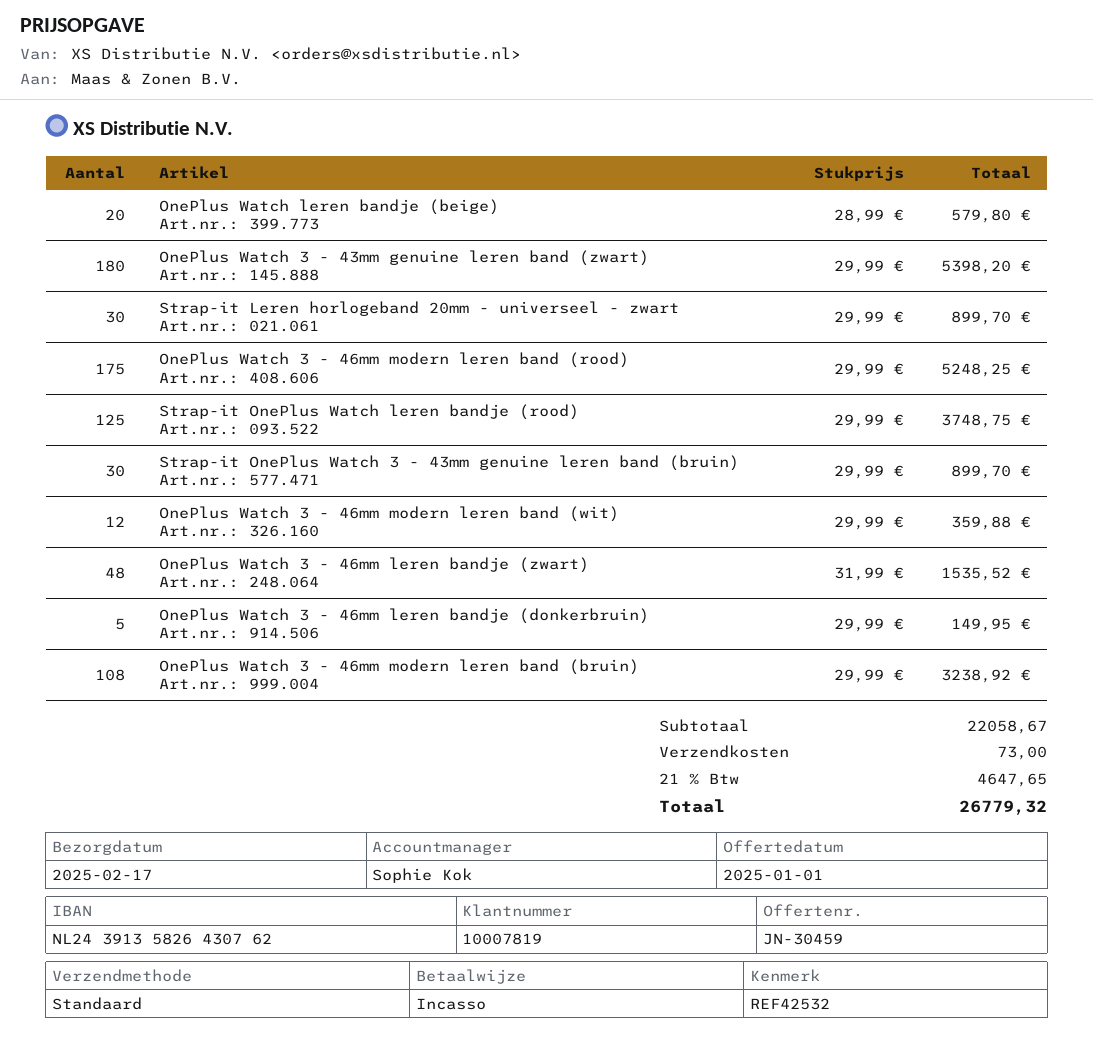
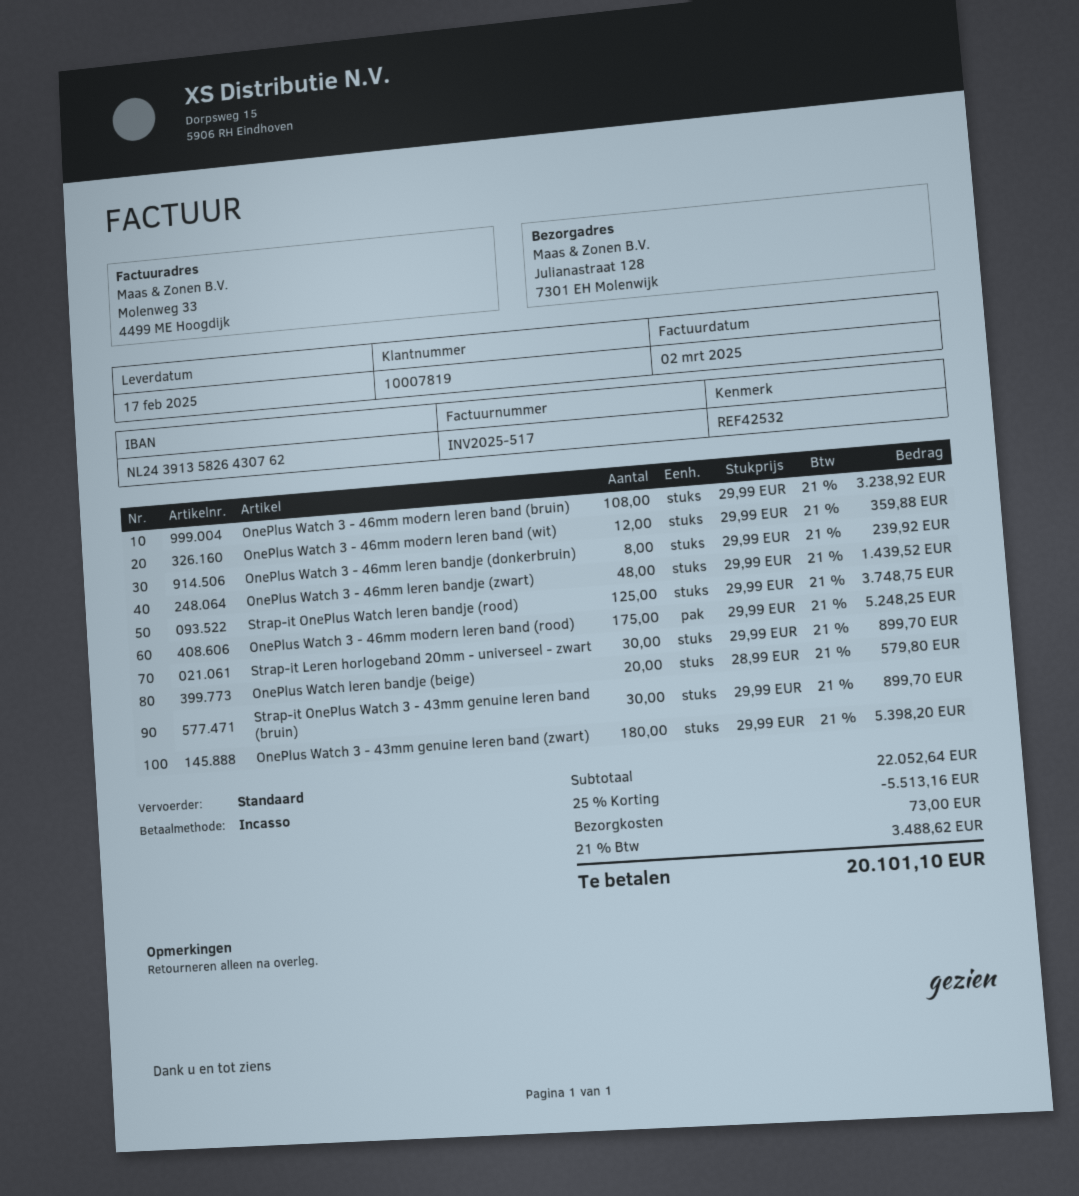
OnePlus Watch 3 - 46mm leren bandje (zwart): 48 x 31.99 = 1535.52 -> 48 x 29.99 = 1439.52
OnePlus Watch 3 - 46mm leren bandje (donkerbruin): 5 x 29.99 = 149.95 -> 8 x 29.99 = 239.92
subtotal: 22058.67 -> 22052.64
discount: none -> 25% = 5513.16
tax: 21% = 4647.65 -> 21% = 3488.62
total: 26779.32 -> 20101.10

